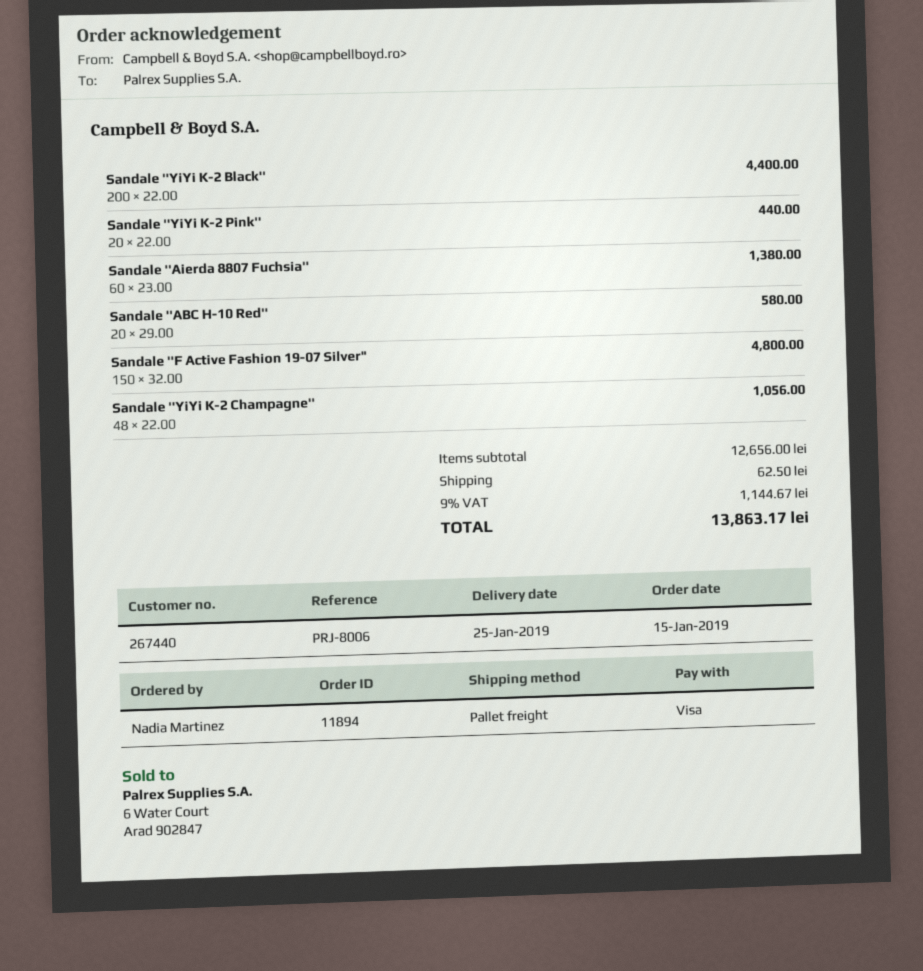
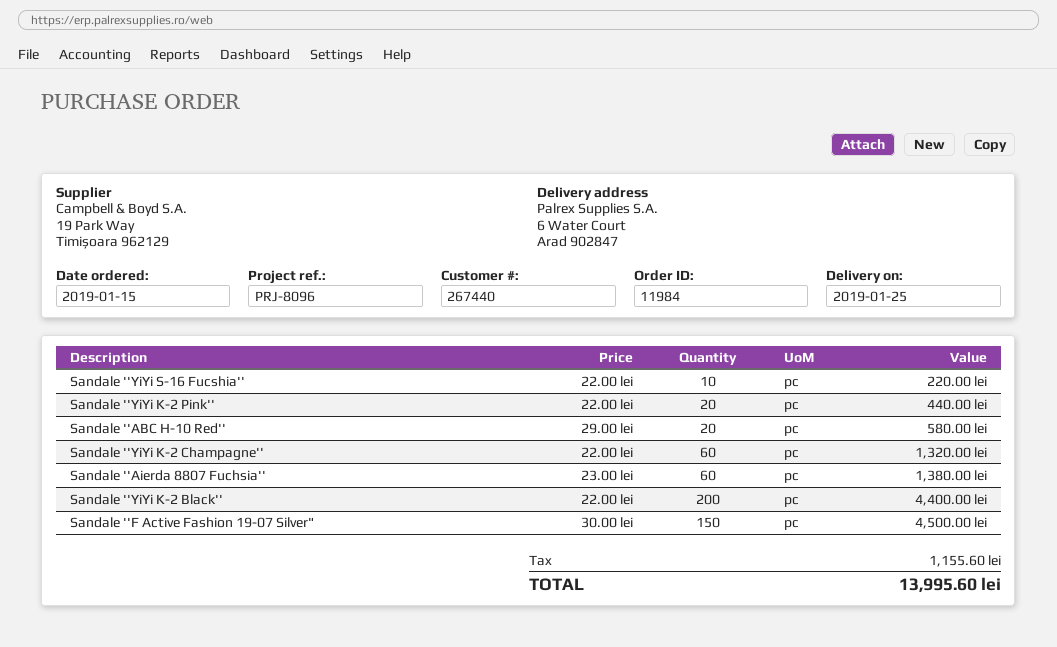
order number: 11894 -> 11984
reference: PRJ-8006 -> PRJ-8096
Sandale ''F Active Fashion 19-07 Silver": 150 x 32.00 = 4800.00 -> 150 x 30.00 = 4500.00
Sandale ''YiYi K-2 Champagne'': 48 x 22.00 = 1056.00 -> 60 x 22.00 = 1320.00
Sandale ''YiYi S-16 Fucshia'': none -> 10 x 22.00 = 220.00
shipping: 62.50 -> none
tax: 1144.67 -> 1155.60
total: 13863.17 -> 13995.60

